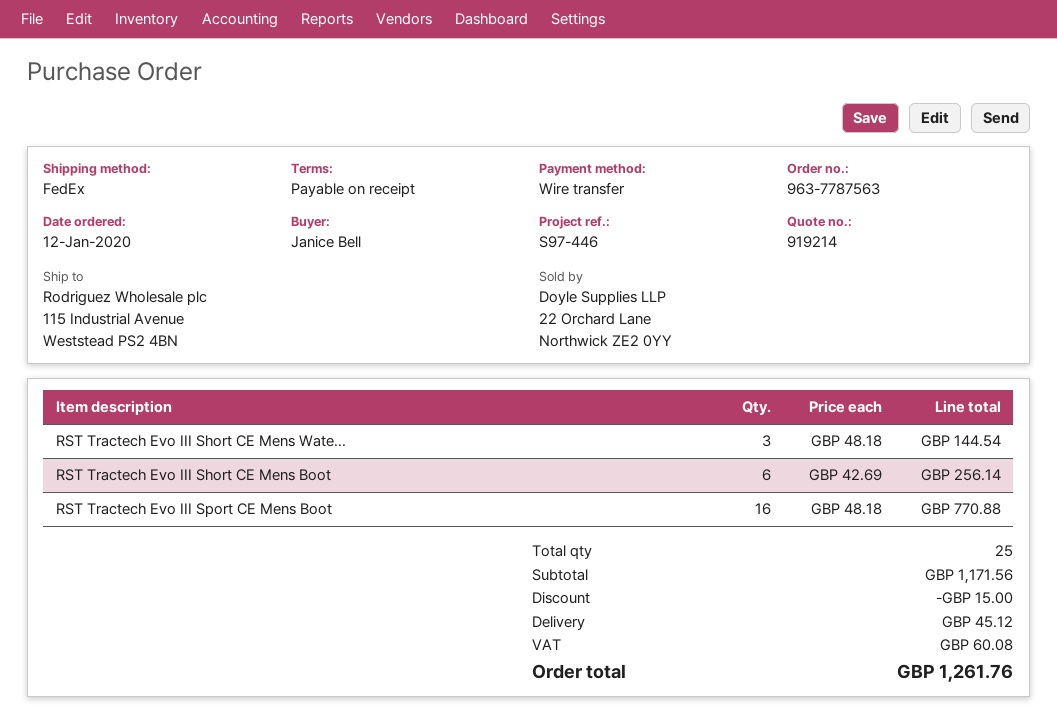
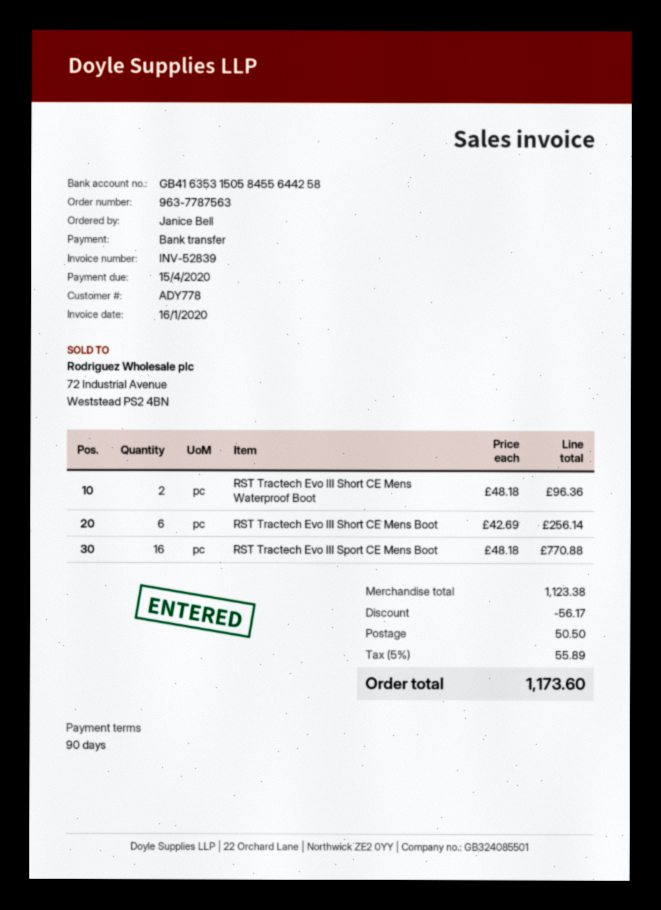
payment terms: on receipt -> 90 days
RST Tractech Evo III Short CE Mens Wate...: 3 x 48.18 = 144.54 -> 2 x 48.18 = 96.36
subtotal: 1171.56 -> 1123.38
discount: 15.00 -> 56.17
shipping: 45.12 -> 50.50
tax: 60.08 -> 55.89
total: 1261.76 -> 1173.60

